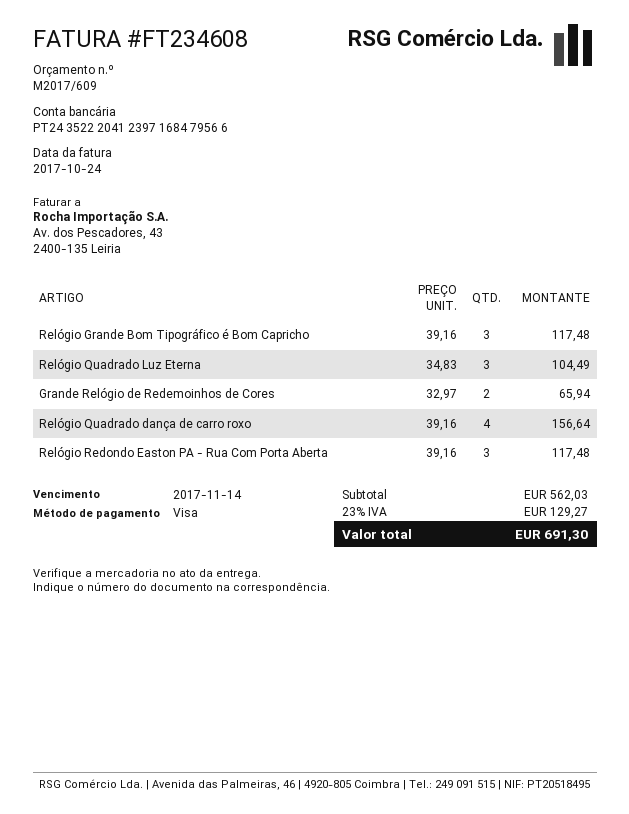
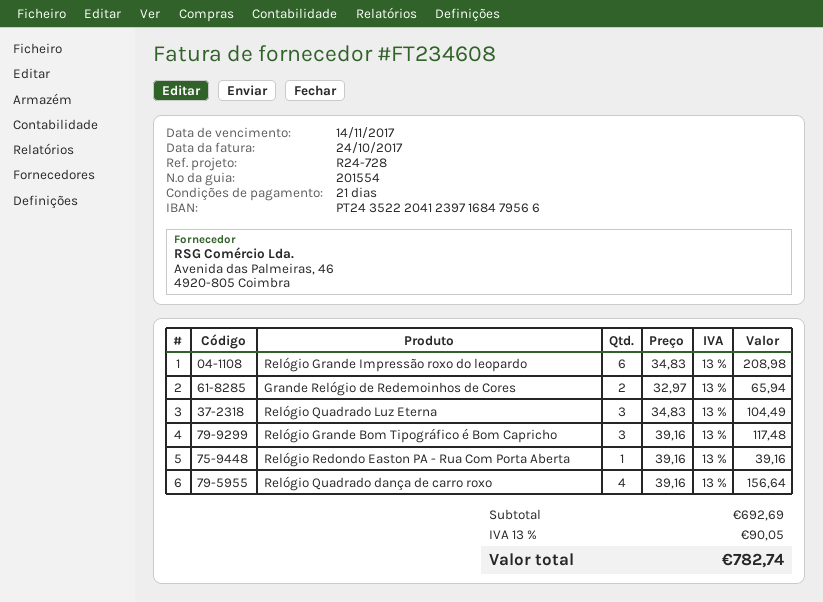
Relógio Redondo Easton PA - Rua Com Porta Aberta: 3 x 39.16 = 117.48 -> 1 x 39.16 = 39.16
Relógio Grande Impressão roxo do leopardo: none -> 6 x 34.83 = 208.98
subtotal: 562.03 -> 692.69
tax: 23% = 129.27 -> 13% = 90.05
total: 691.30 -> 782.74

